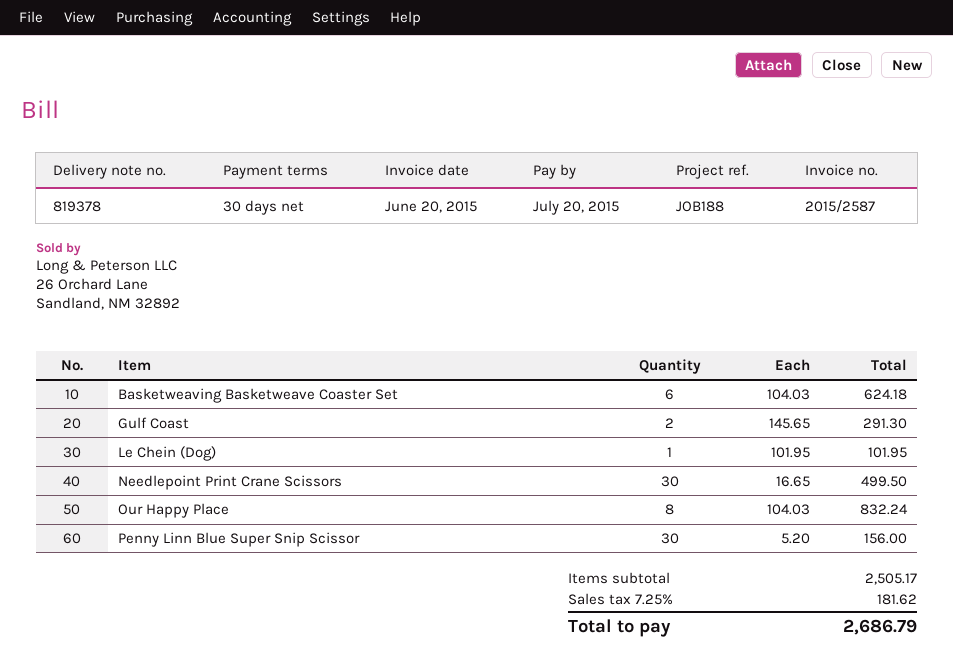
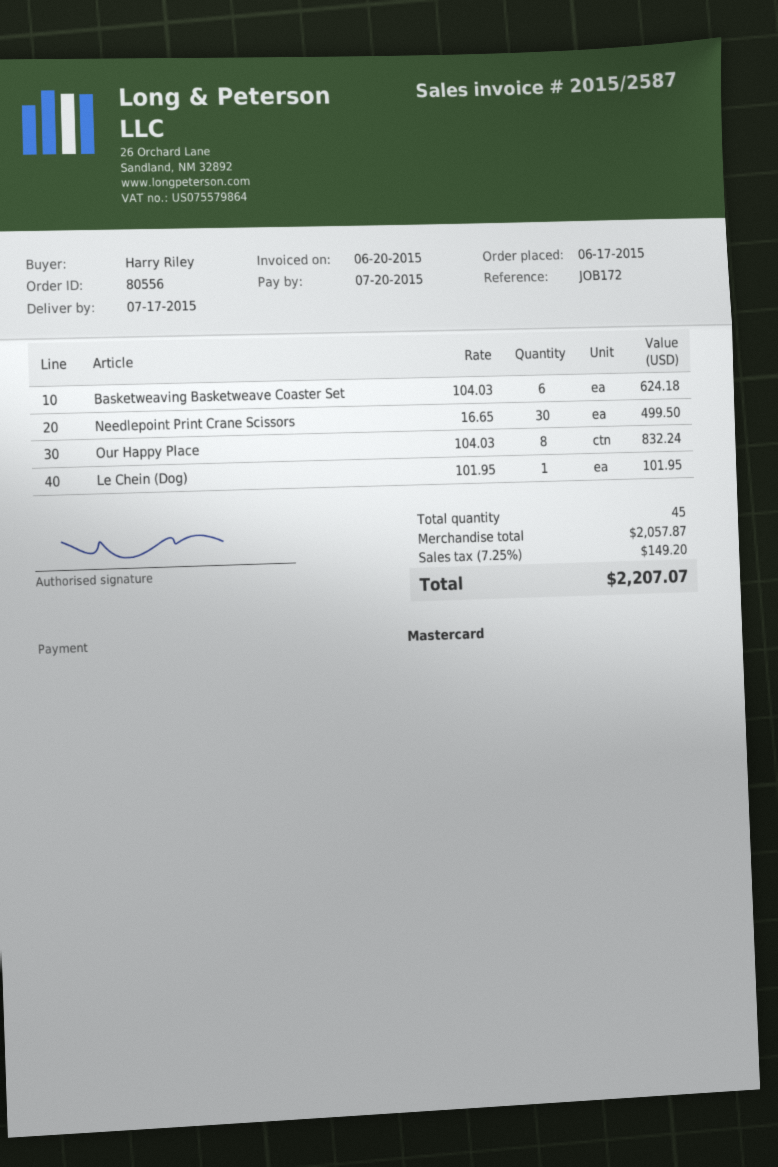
reference: JOB188 -> JOB172
Gulf Coast: 2 x 145.65 = 291.30 -> none
Penny Linn Blue Super Snip Scissor: 30 x 5.20 = 156.00 -> none
subtotal: 2505.17 -> 2057.87
tax: 7.25% = 181.62 -> 7.25% = 149.20
total: 2686.79 -> 2207.07

